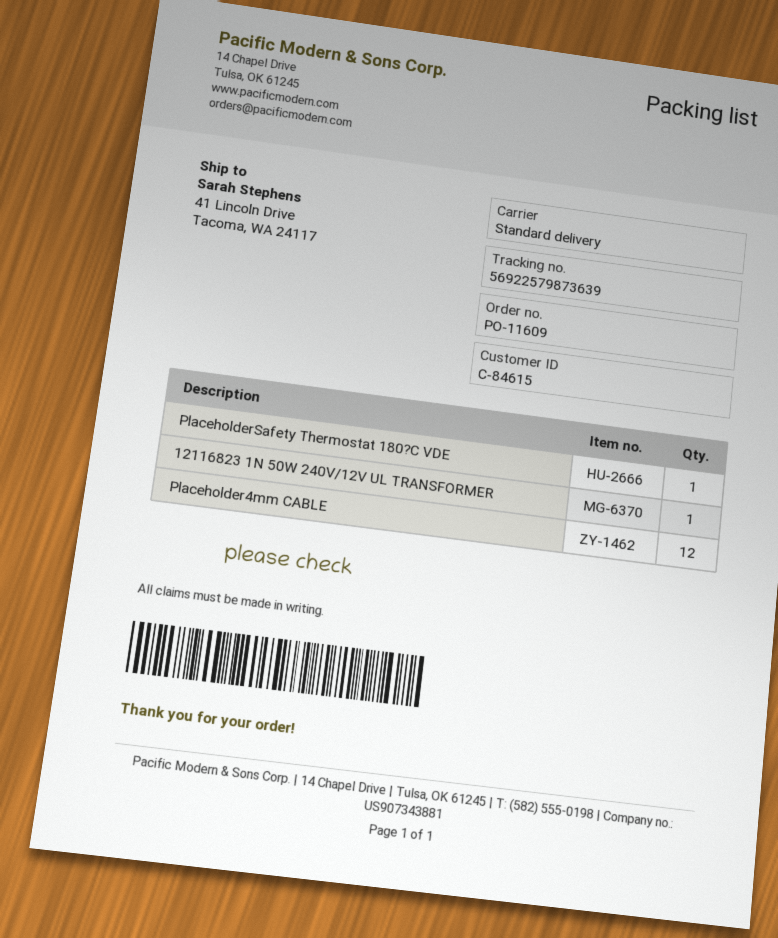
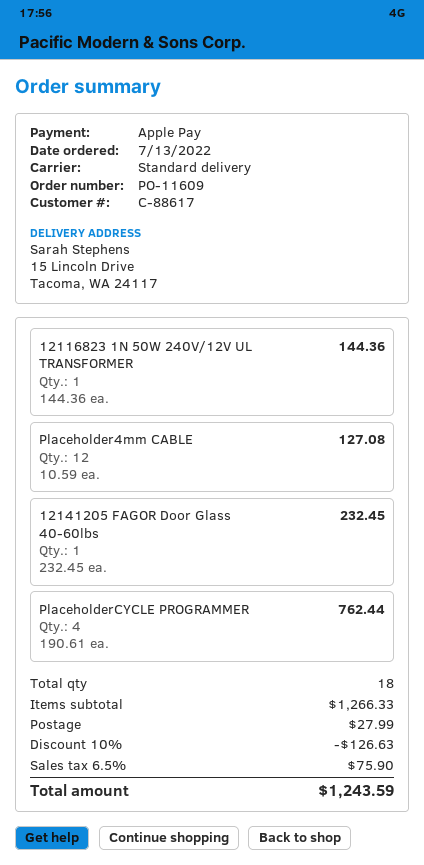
customer number: C-84615 -> C-88617
ship to: 41 Lincoln Drive, Tacoma, WA 24117 -> 15 Lincoln Drive, Tacoma, WA 24117
PlaceholderSafety Thermostat 180?C VDE: 1 -> none
12141205 FAGOR Door Glass 40-60lbs: none -> 1
PlaceholderCYCLE PROGRAMMER: none -> 4

